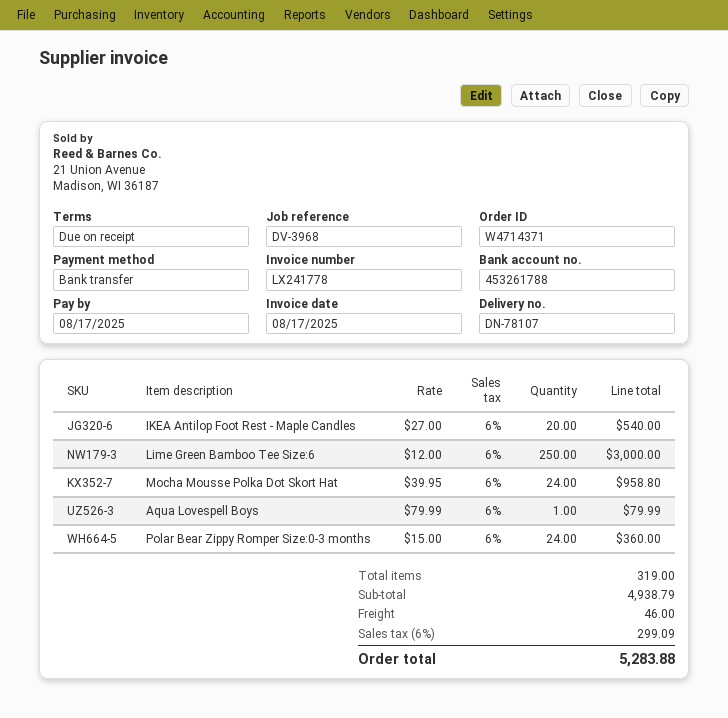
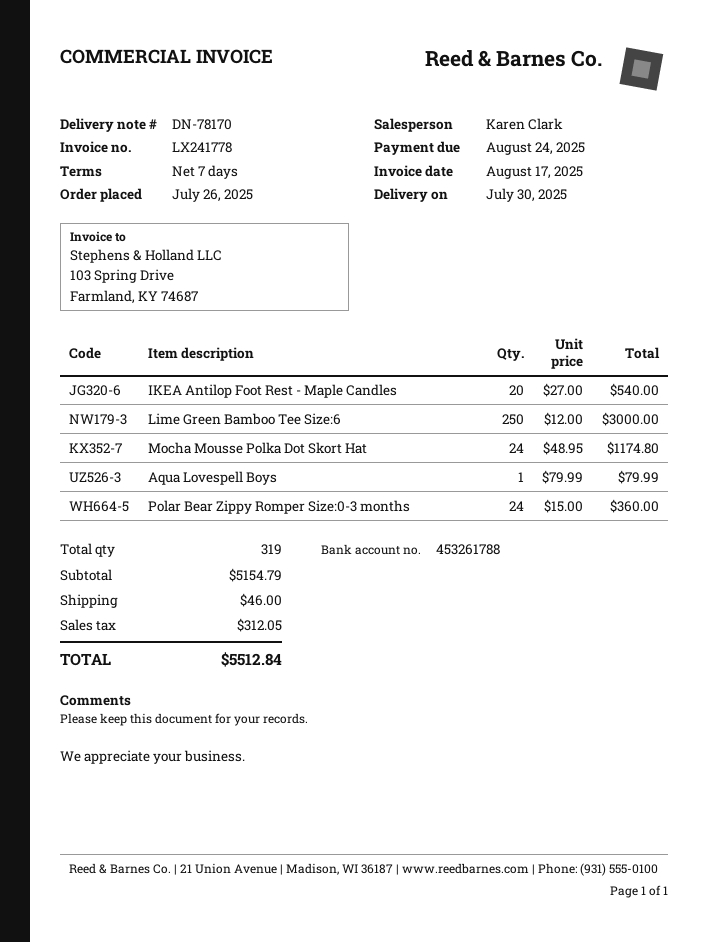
delivery note number: DN-78107 -> DN-78170
payment terms: on receipt -> 7 days
due date: 2025-08-17 -> 2025-08-24
Mocha Mousse Polka Dot Skort Hat: 24 x 39.95 = 958.80 -> 24 x 48.95 = 1174.80
subtotal: 4938.79 -> 5154.79
tax: 299.09 -> 312.05
total: 5283.88 -> 5512.84

